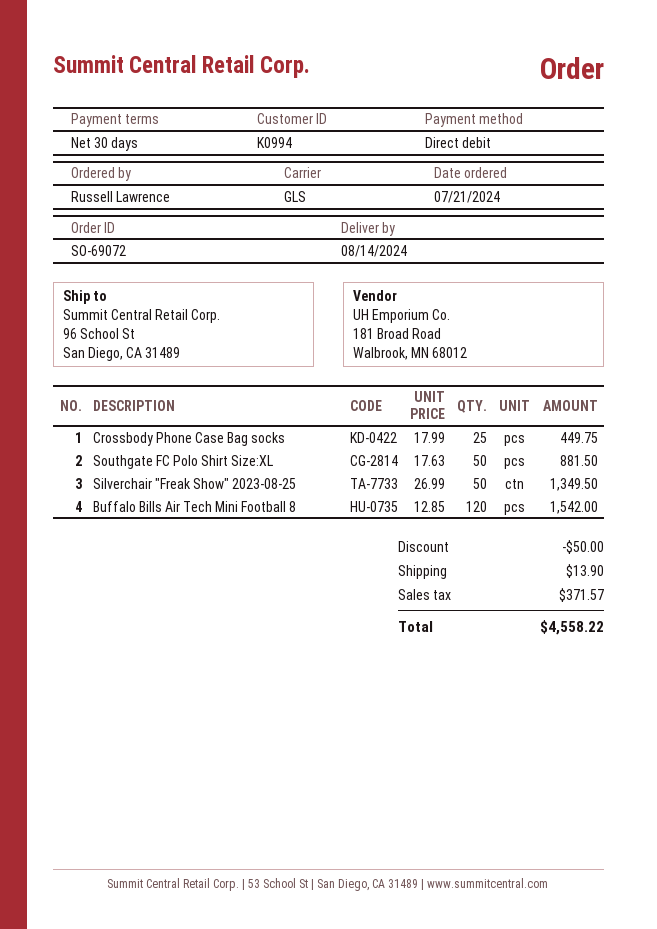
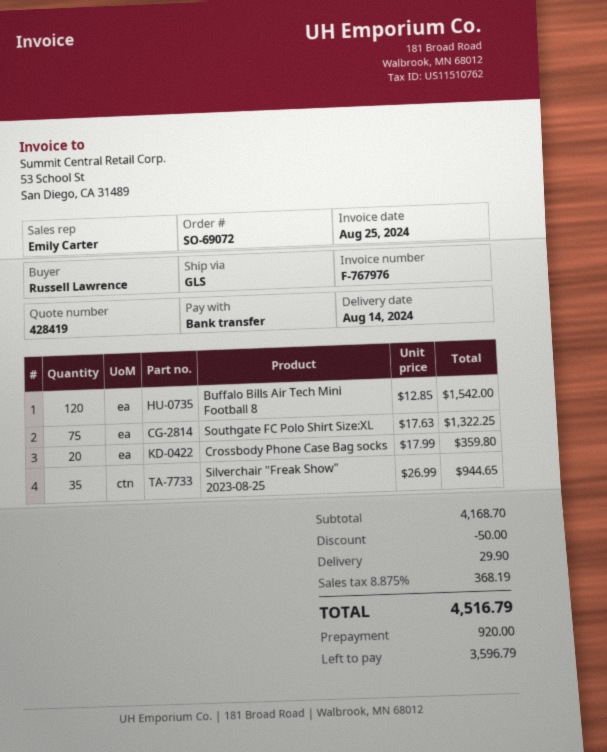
payment method: direct debit -> bank transfer
Crossbody Phone Case Bag socks: 25 x 17.99 = 449.75 -> 20 x 17.99 = 359.80
Southgate FC Polo Shirt Size:XL: 50 x 17.63 = 881.50 -> 75 x 17.63 = 1322.25
Silverchair "Freak Show" 2023-08-25: 50 x 26.99 = 1349.50 -> 35 x 26.99 = 944.65
shipping: 13.90 -> 29.90
tax: 371.57 -> 368.19
total: 4558.22 -> 4516.79

